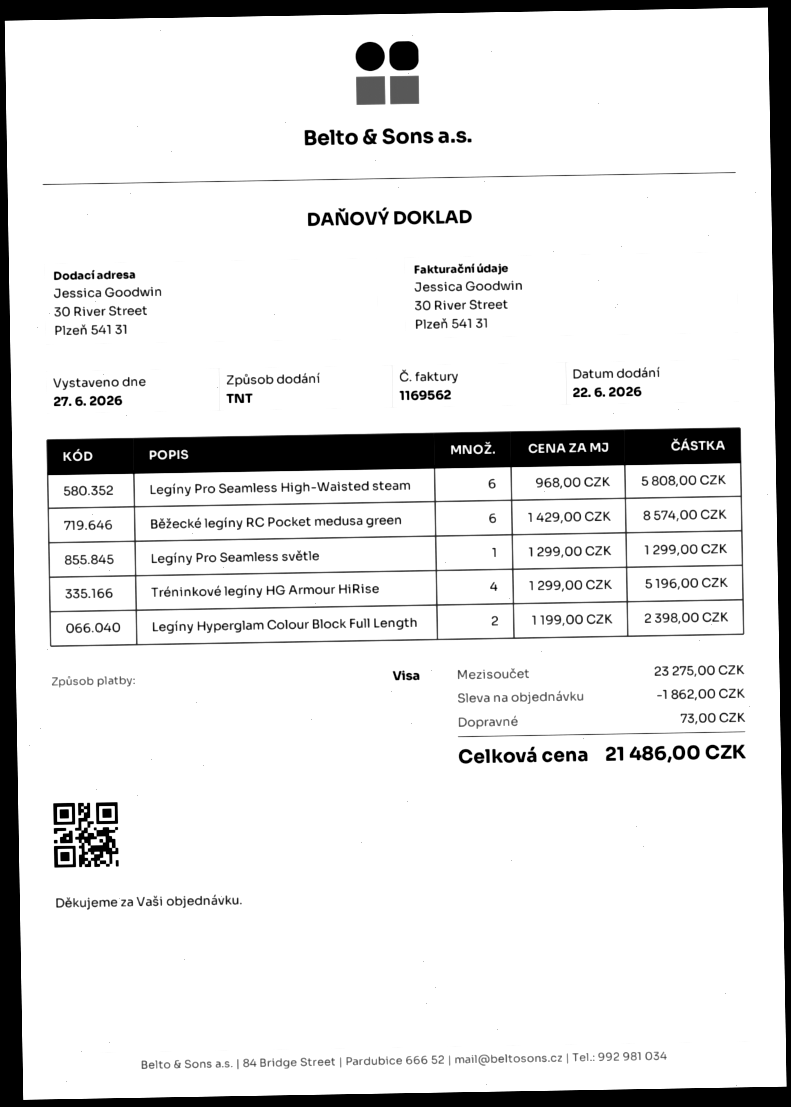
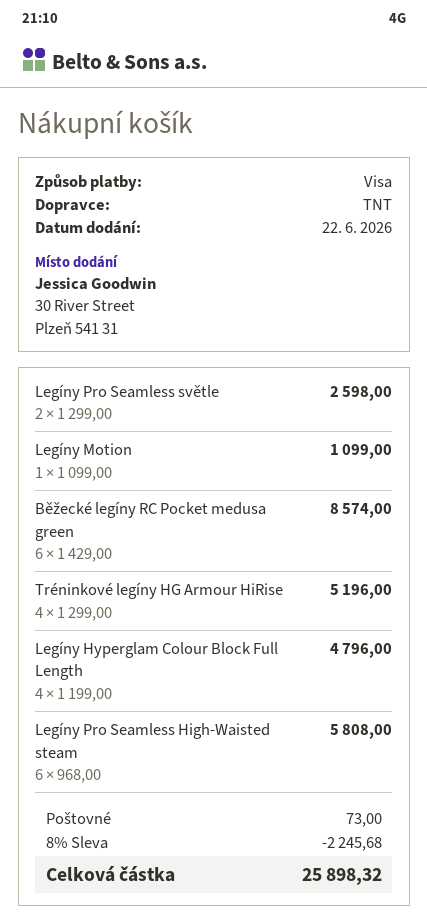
Legíny Pro Seamless světle: 1 x 1299.00 = 1299.00 -> 2 x 1299.00 = 2598.00
Legíny Hyperglam Colour Block Full Length: 2 x 1199.00 = 2398.00 -> 4 x 1199.00 = 4796.00
Legíny Motion: none -> 1 x 1099.00 = 1099.00
discount: 1862.00 -> 2245.68
total: 21486.00 -> 25898.32

